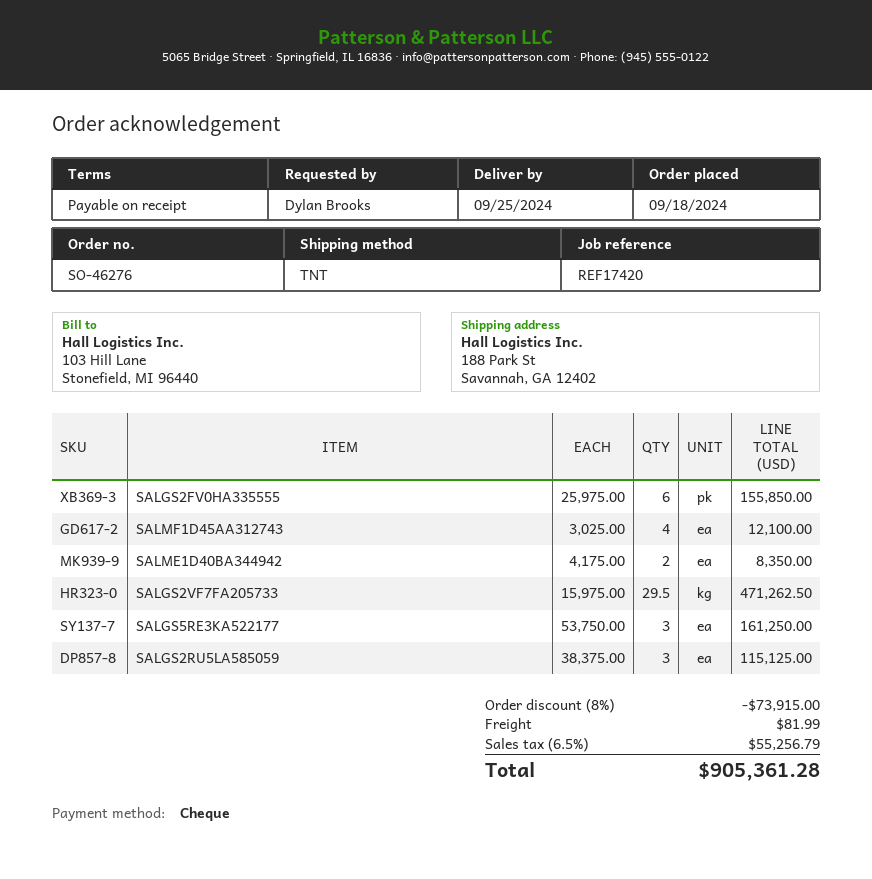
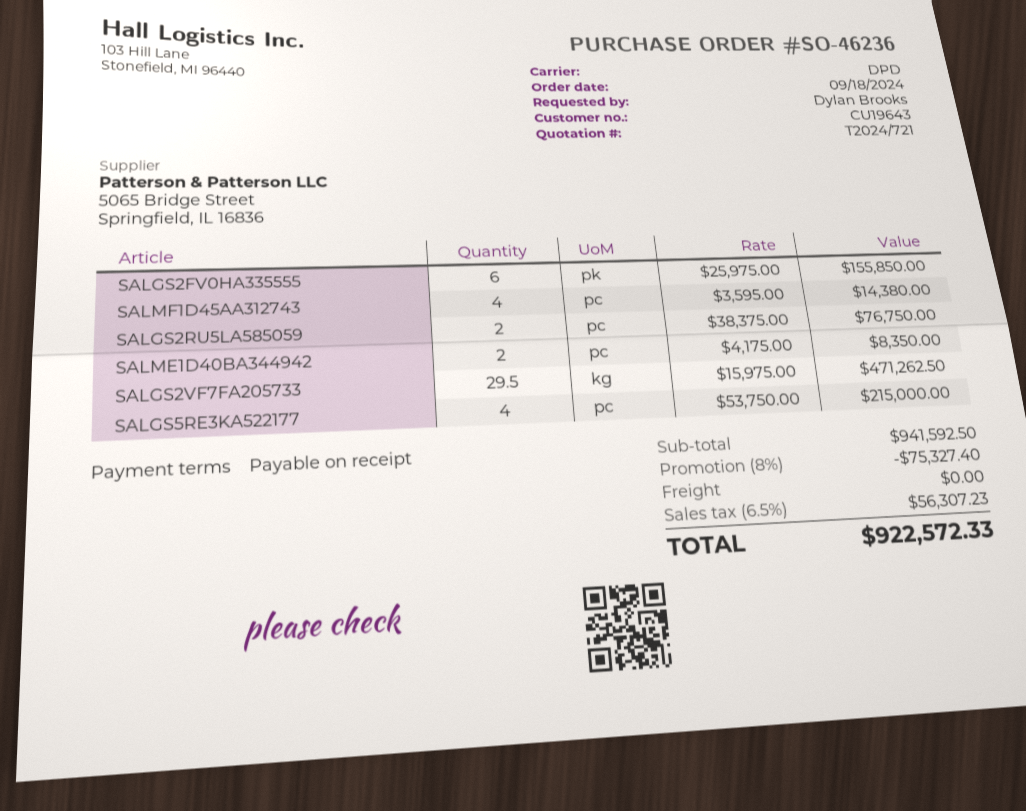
order number: SO-46276 -> SO-46236
shipping method: TNT -> DPD
SALMF1D45AA312743: 4 x 3025.00 = 12100.00 -> 4 x 3595.00 = 14380.00
SALGS5RE3KA522177: 3 x 53750.00 = 161250.00 -> 4 x 53750.00 = 215000.00
SALGS2RU5LA585059: 3 x 38375.00 = 115125.00 -> 2 x 38375.00 = 76750.00
discount: 8% = 73915.00 -> 8% = 75327.40
shipping: 81.99 -> 0.00
tax: 6.5% = 55256.79 -> 6.5% = 56307.23
total: 905361.28 -> 922572.33

